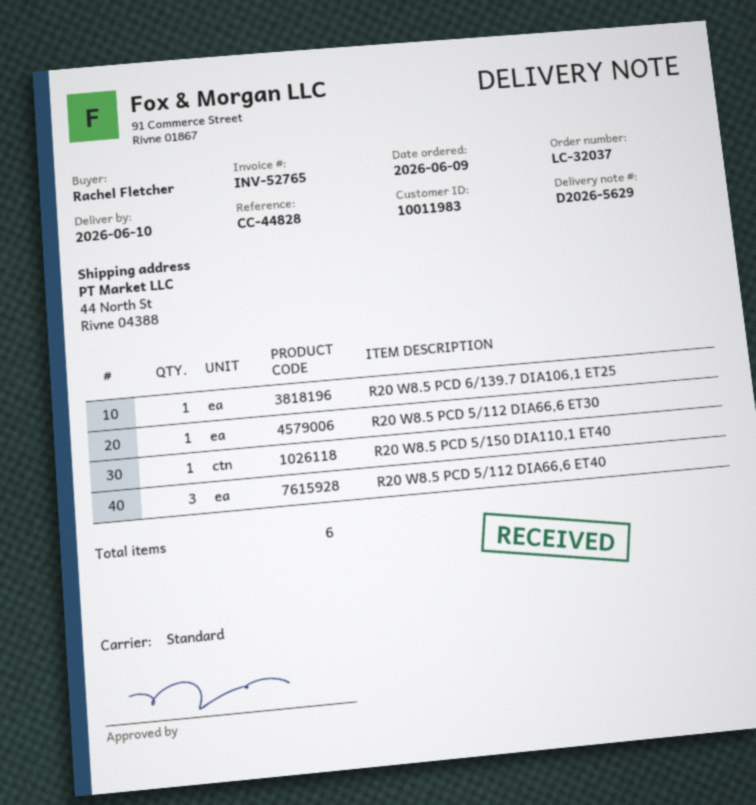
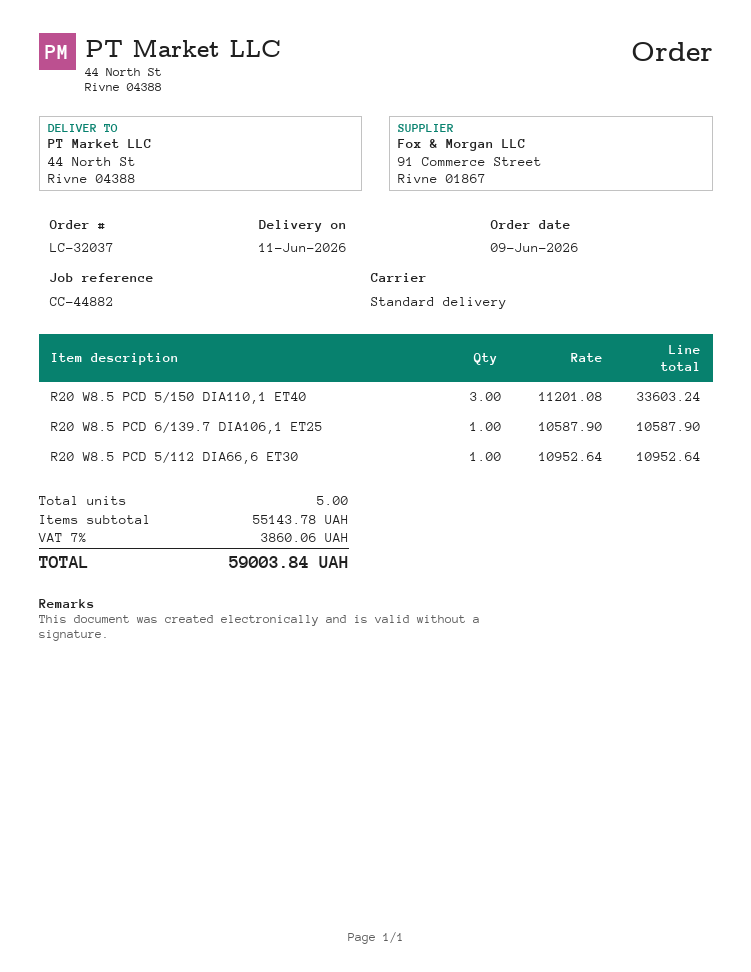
delivery date: 2026-06-10 -> 2026-06-11
reference: CC-44828 -> CC-44882
R20 W8.5 PCD 5/150 DIA110,1 ET40: 1 -> 3
R20 W8.5 PCD 5/112 DIA66,6 ET40: 3 -> none
total quantity: 6 -> 5

